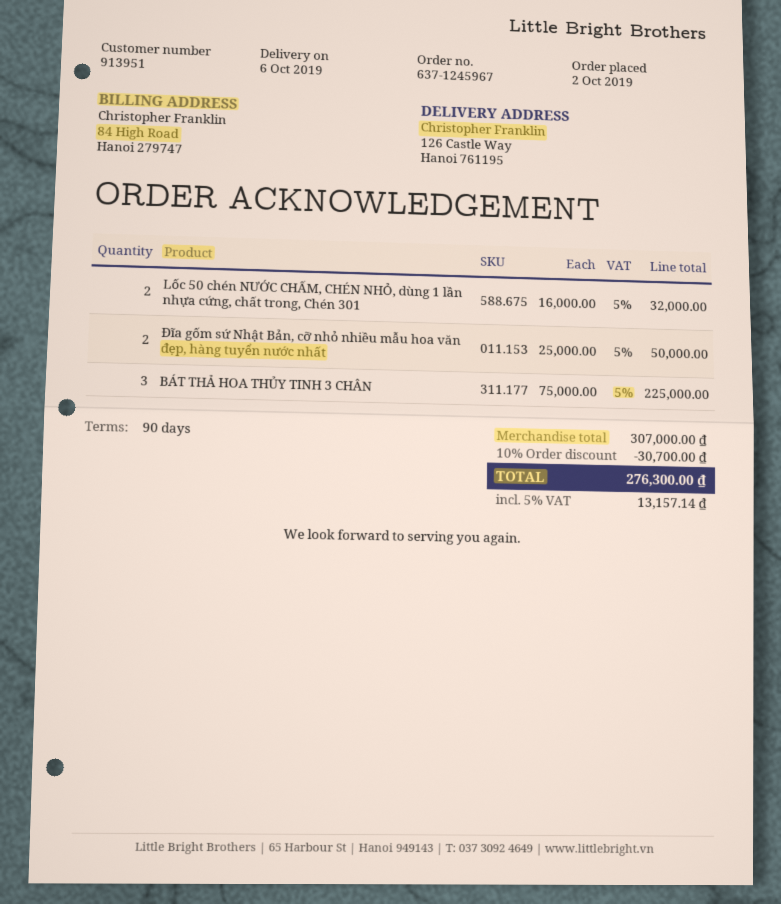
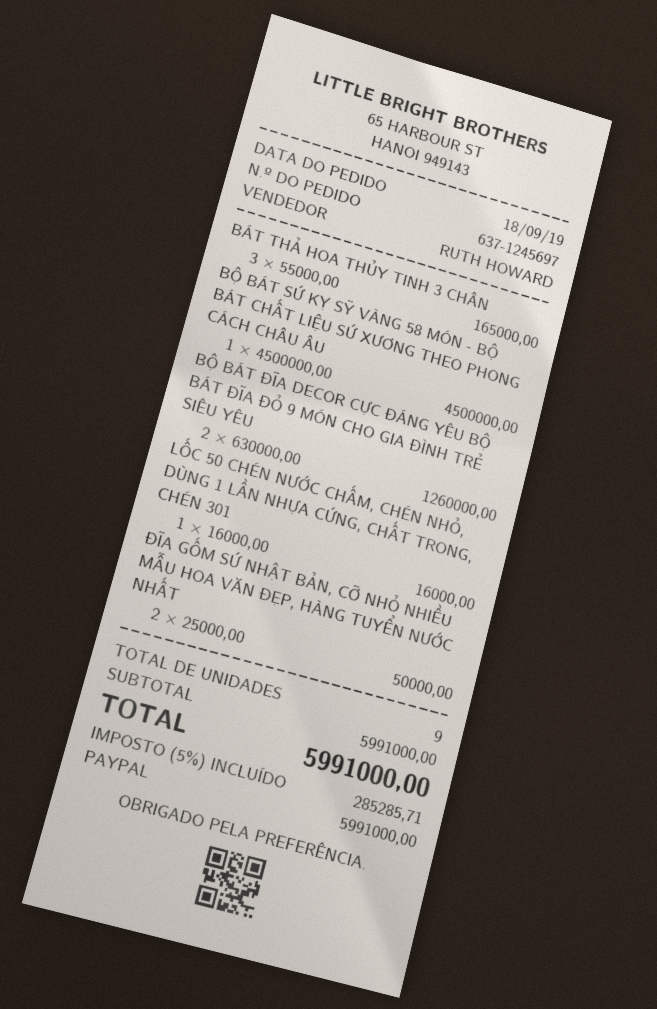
order number: 637-1245967 -> 637-1245697
order date: 2019-10-02 -> 2019-09-18
Lốc 50 chén NƯỚC CHẤM, CHÉN NHỎ, dùng 1 lần nhựa cứng, chất trong, Chén 301: 2 x 16000.00 = 32000.00 -> 1 x 16000.00 = 16000.00
BÁT THẢ HOA THỦY TINH 3 CHÂN: 3 x 75000.00 = 225000.00 -> 3 x 55000.00 = 165000.00
BỘ BÁT SỨ KỴ SỸ VÀNG 58 MÓN - BỘ BÁT CHẤT LIỆU SỨ XƯƠNG THEO PHONG CÁCH CHÂU ÂU: none -> 1 x 4500000.00 = 4500000.00
BỘ BÁT ĐĨA DECOR CỰC ĐÁNG YÊU BỘ BÁT ĐĨA ĐỎ 9 MÓN CHO GIA ĐÌNH TRẺ SIÊU YÊU: none -> 2 x 630000.00 = 1260000.00
subtotal: 307000.00 -> 5991000.00
discount: 10% = 30700.00 -> none
tax: 5% = 13157.14 -> 5% = 285285.71
total: 276300.00 -> 5991000.00

